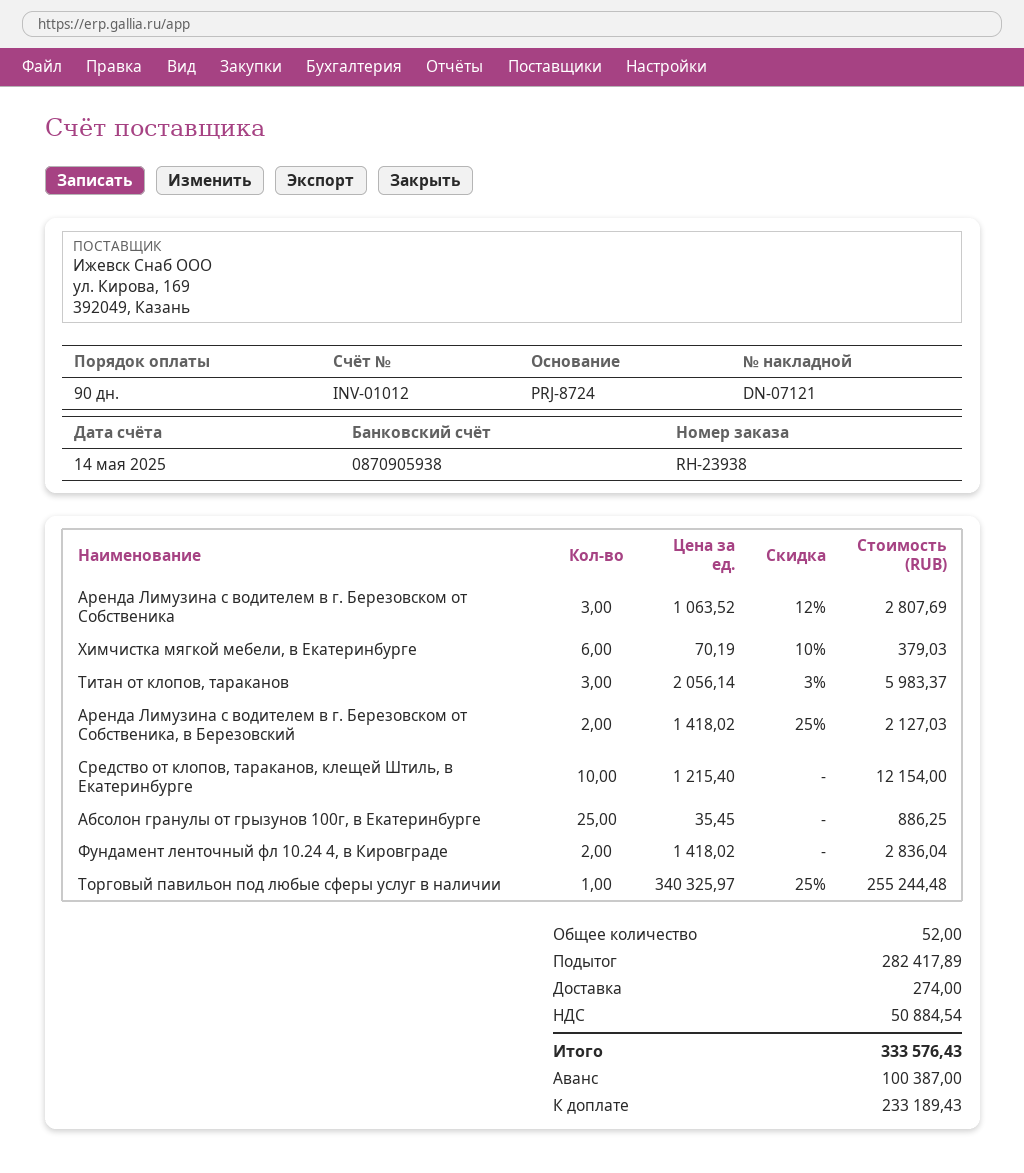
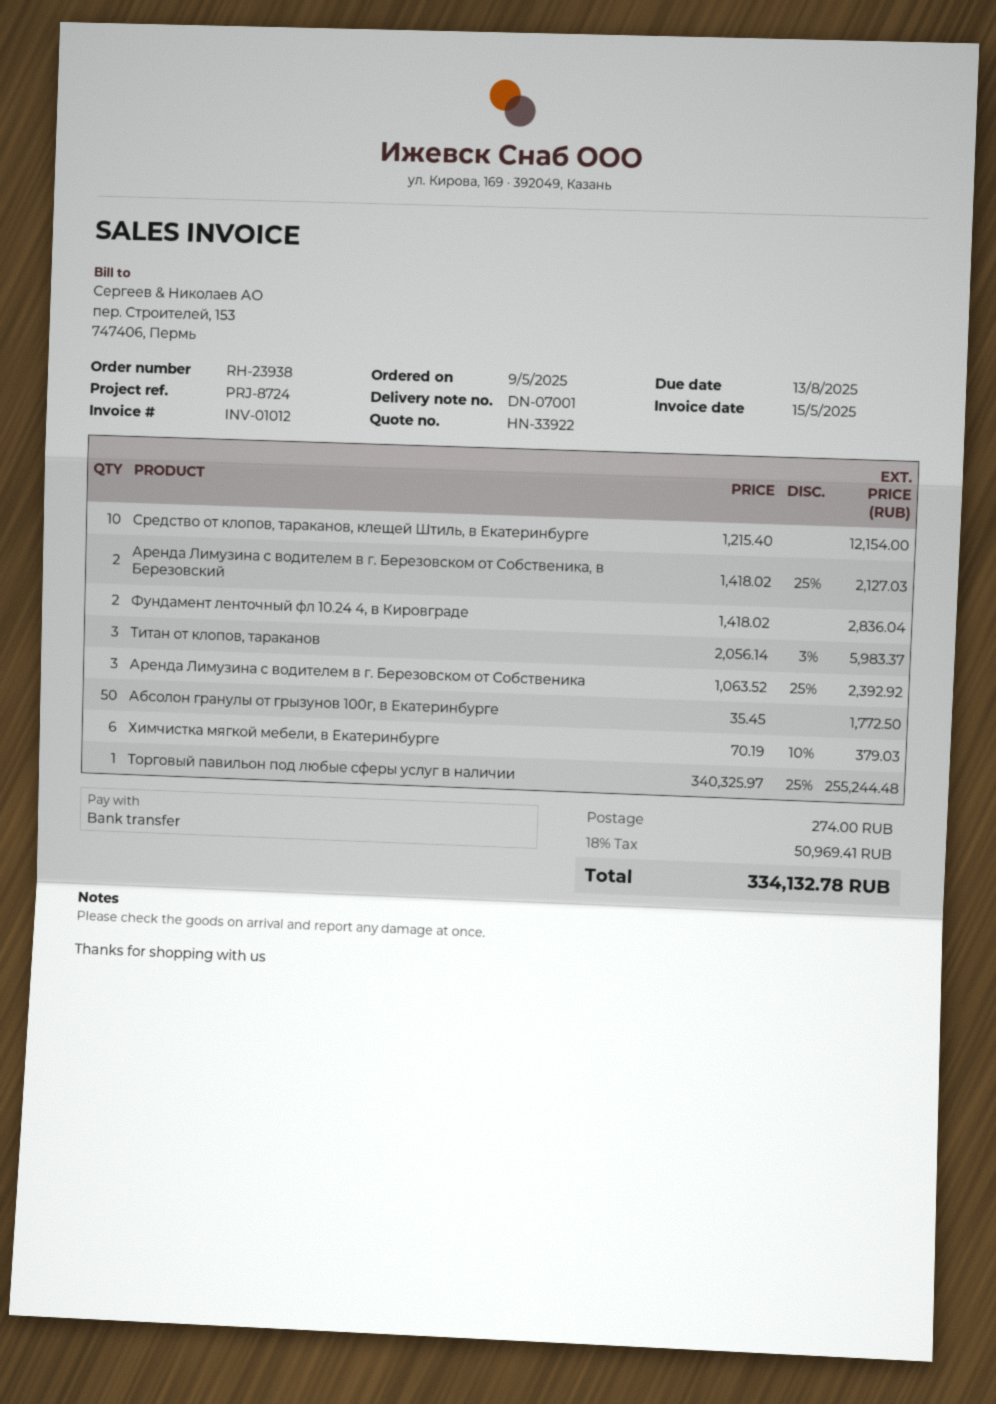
delivery note number: DN-07121 -> DN-07001
invoice date: 2025-05-14 -> 2025-05-15
Аренда Лимузина с водителем в г. Березовском от Собственика: 3 x 1063.52 - 12% = 2807.69 -> 3 x 1063.52 - 25% = 2392.92
Абсолон гранулы от грызунов 100г, в Екатеринбурге: 25 x 35.45 = 886.25 -> 50 x 35.45 = 1772.50
tax: 50884.54 -> 50969.41
total: 333576.43 -> 334132.78

